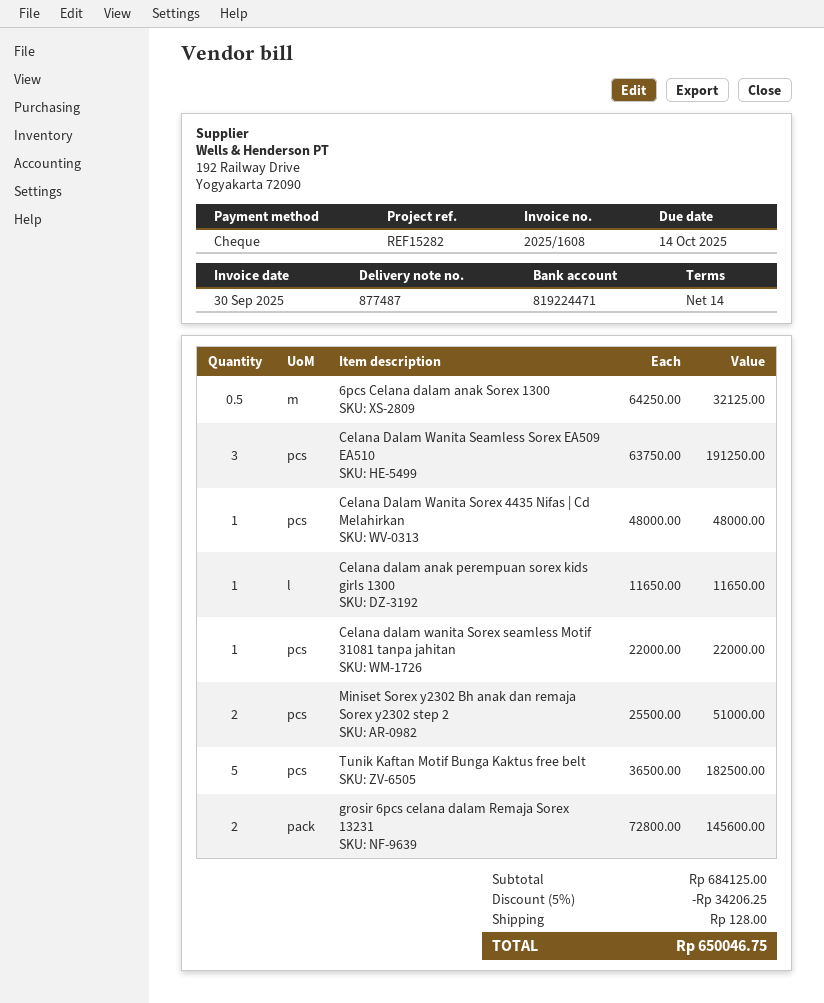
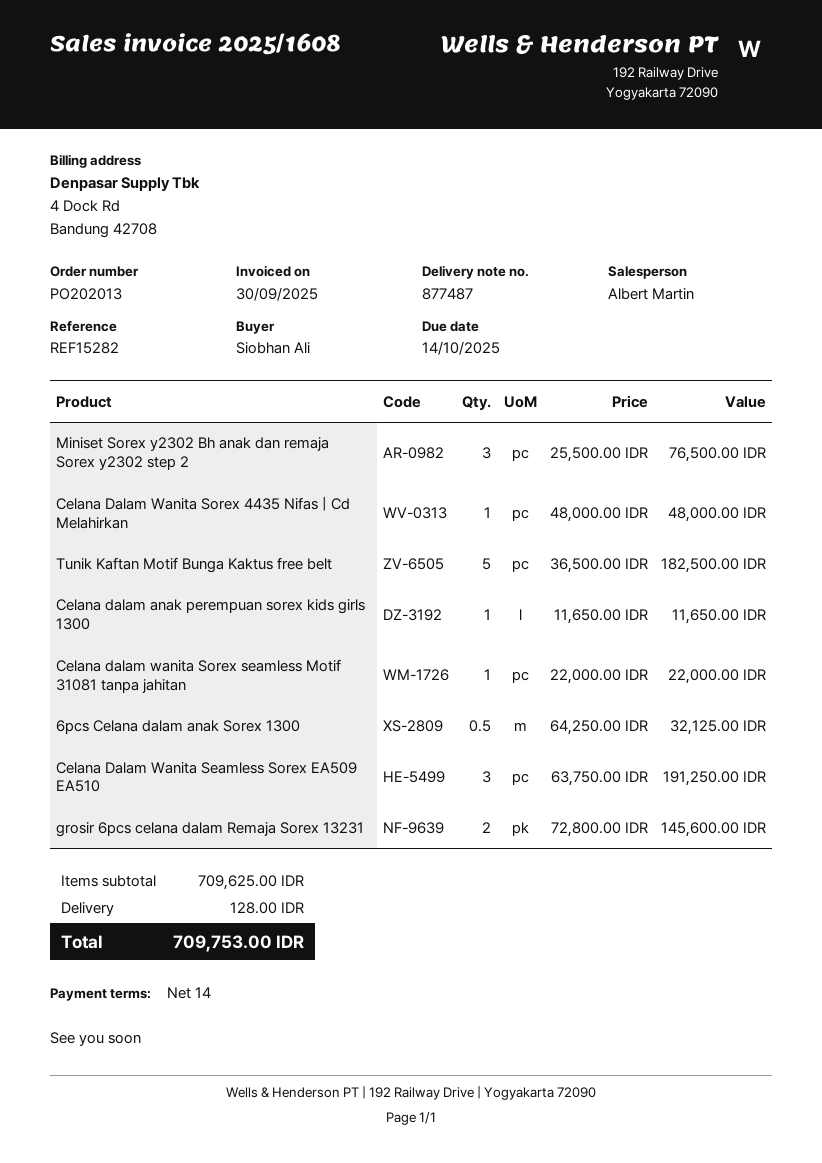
Miniset Sorex y2302 Bh anak dan remaja Sorex y2302 step 2: 2 x 25500.00 = 51000.00 -> 3 x 25500.00 = 76500.00
subtotal: 684125.00 -> 709625.00
discount: 5% = 34206.25 -> none
total: 650046.75 -> 709753.00

